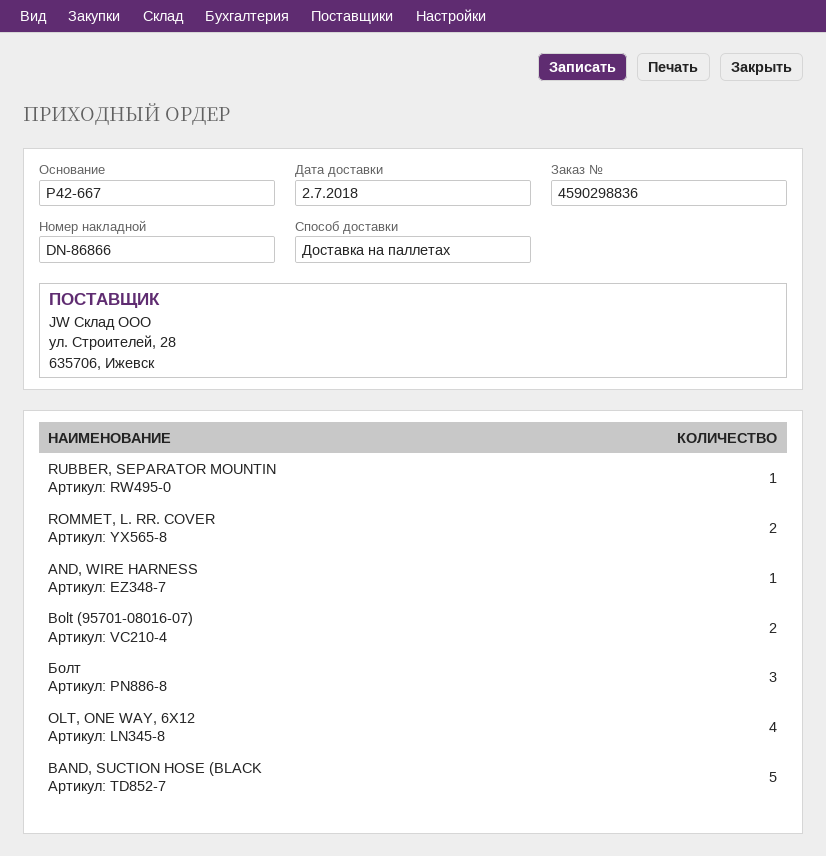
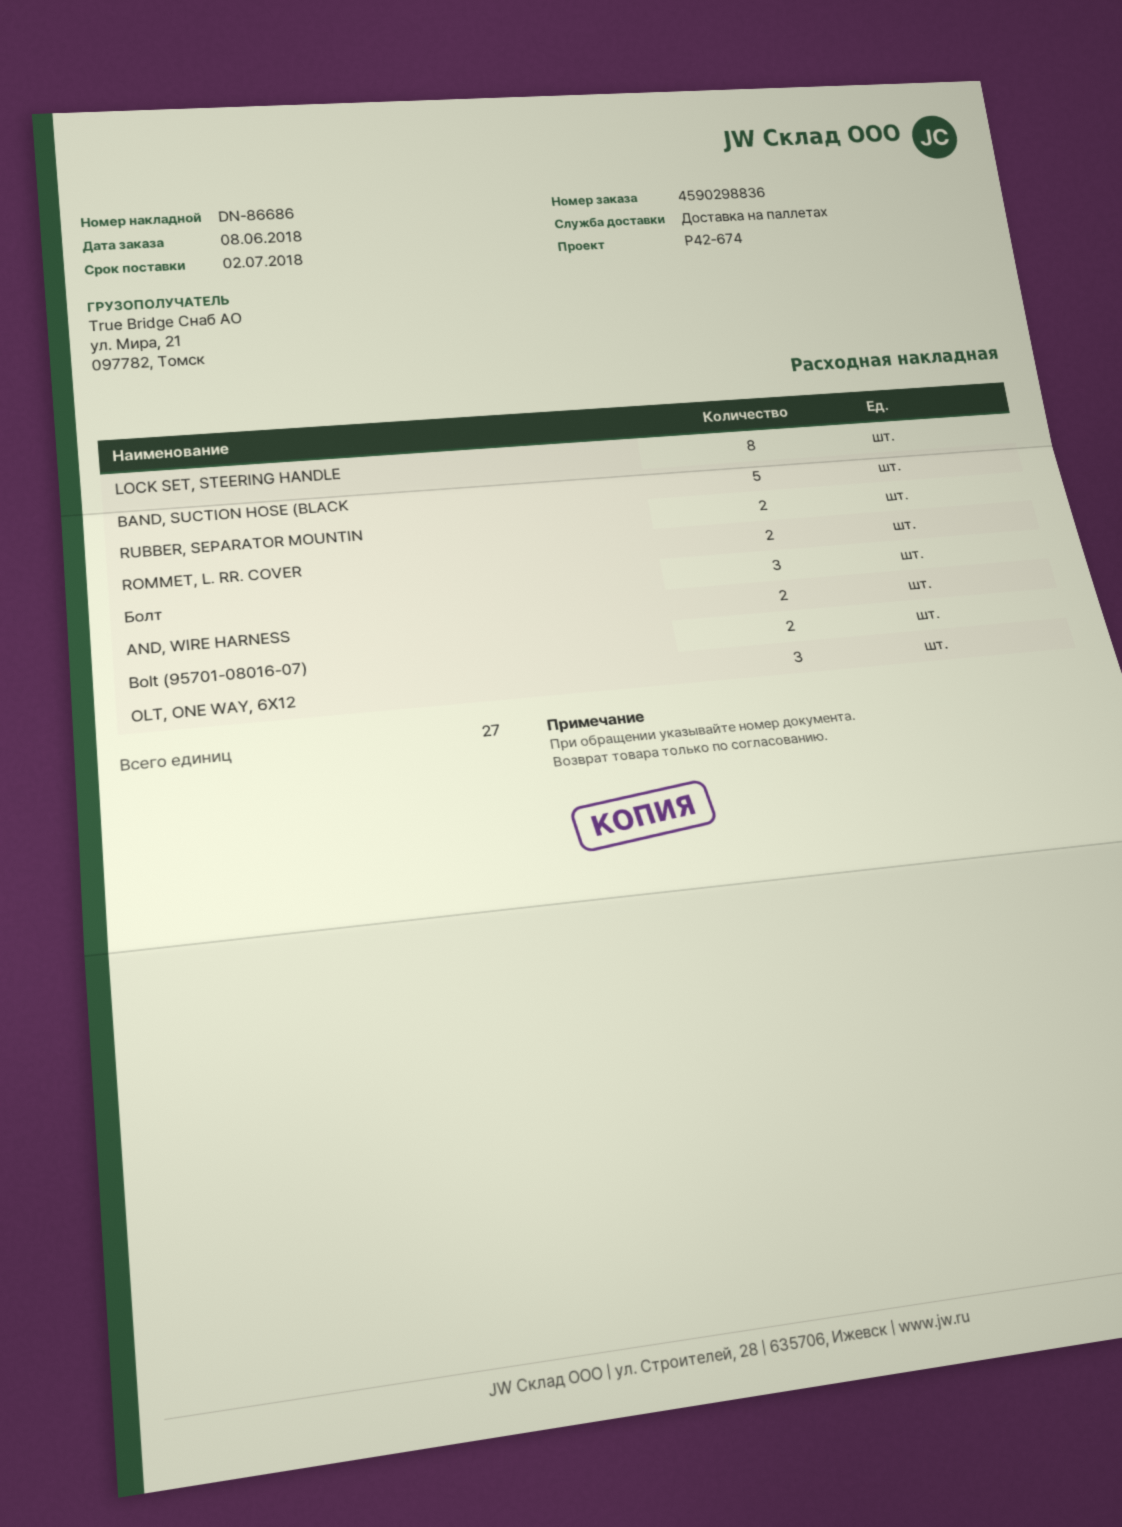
delivery note number: DN-86866 -> DN-86686
reference: P42-667 -> P42-674
RUBBER, SEPARATOR MOUNTIN: 1 -> 2
AND, WIRE HARNESS: 1 -> 2
OLT, ONE WAY, 6X12: 4 -> 3
LOCK SET, STEERING HANDLE: none -> 8

